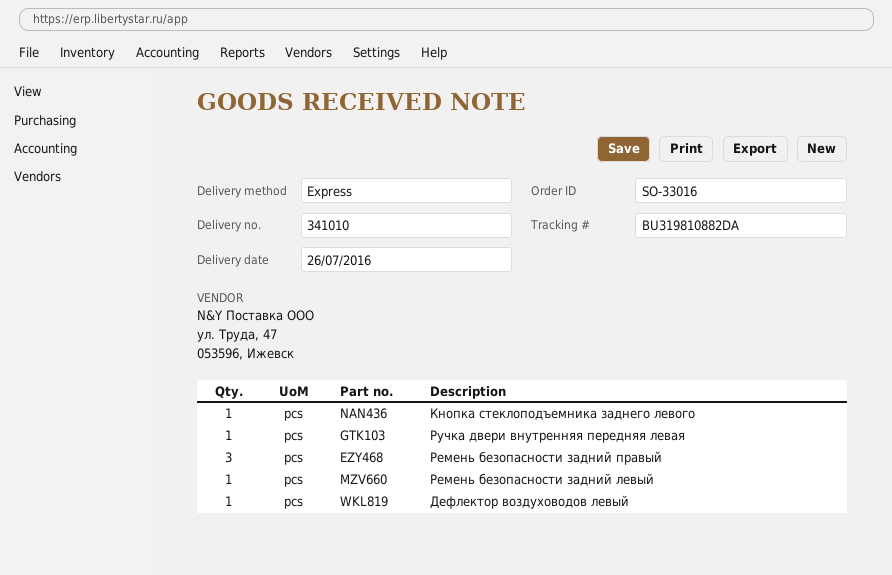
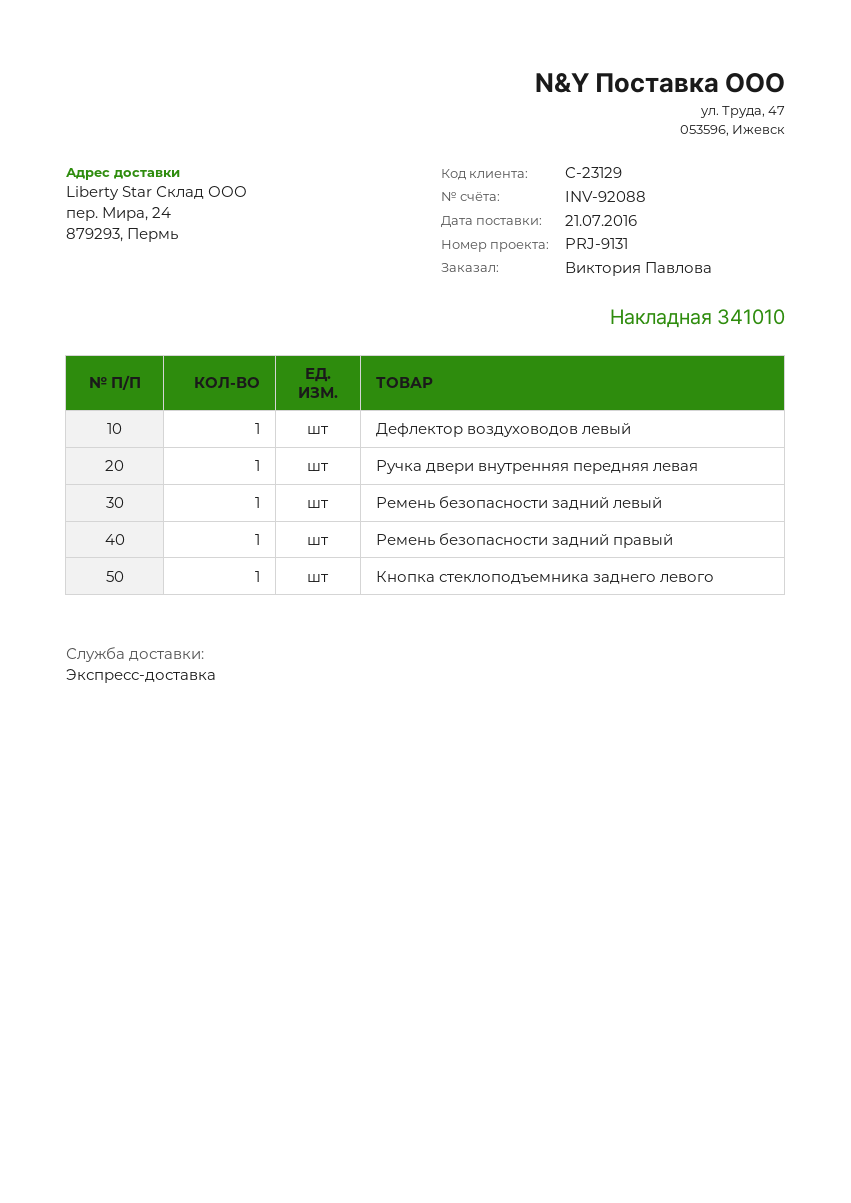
delivery date: 2016-07-26 -> 2016-07-21
Ремень безопасности задний правый: 3 -> 1

